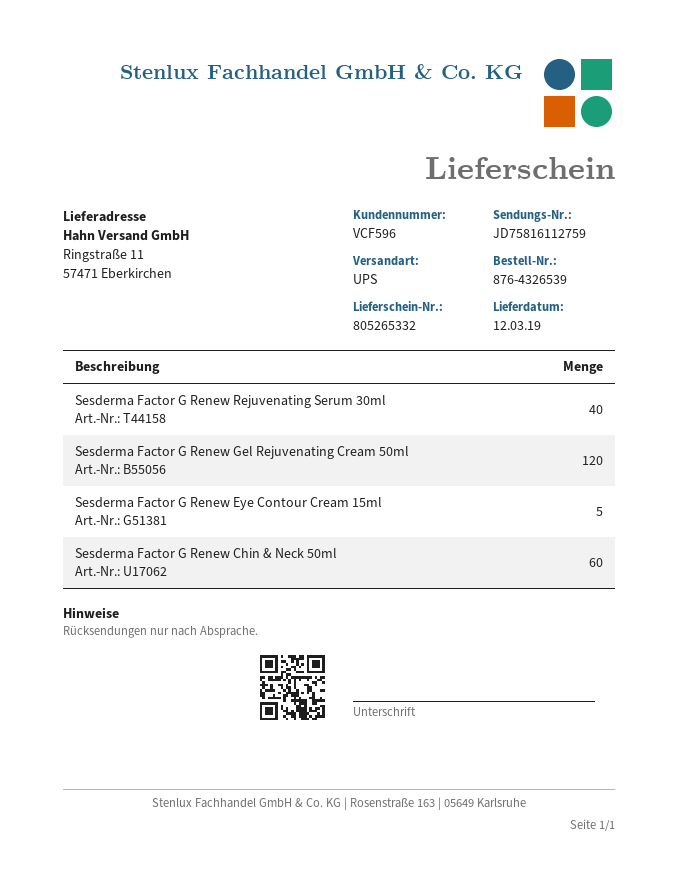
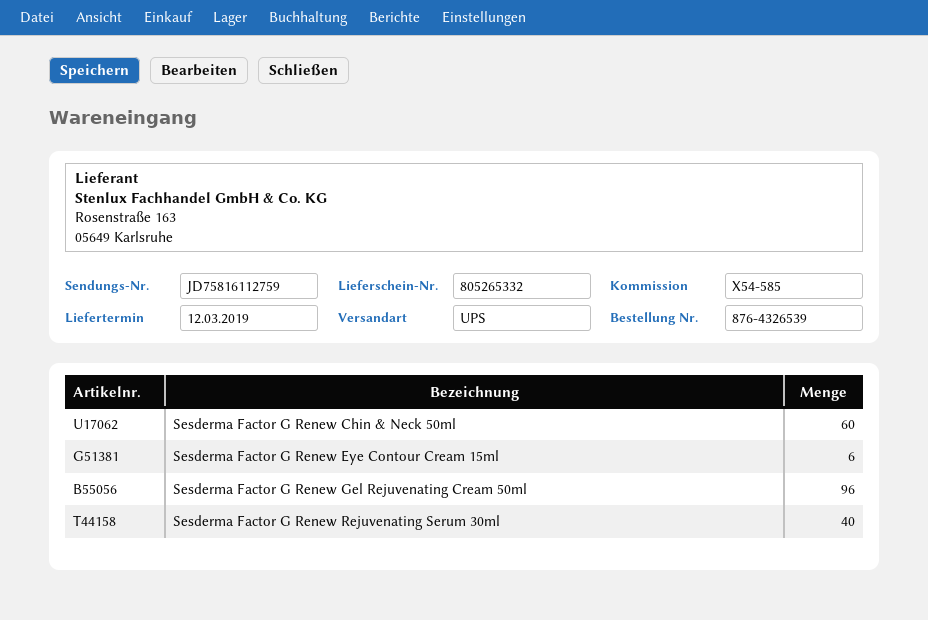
Sesderma Factor G Renew Gel Rejuvenating Cream 50ml: 120 -> 96
Sesderma Factor G Renew Eye Contour Cream 15ml: 5 -> 6

